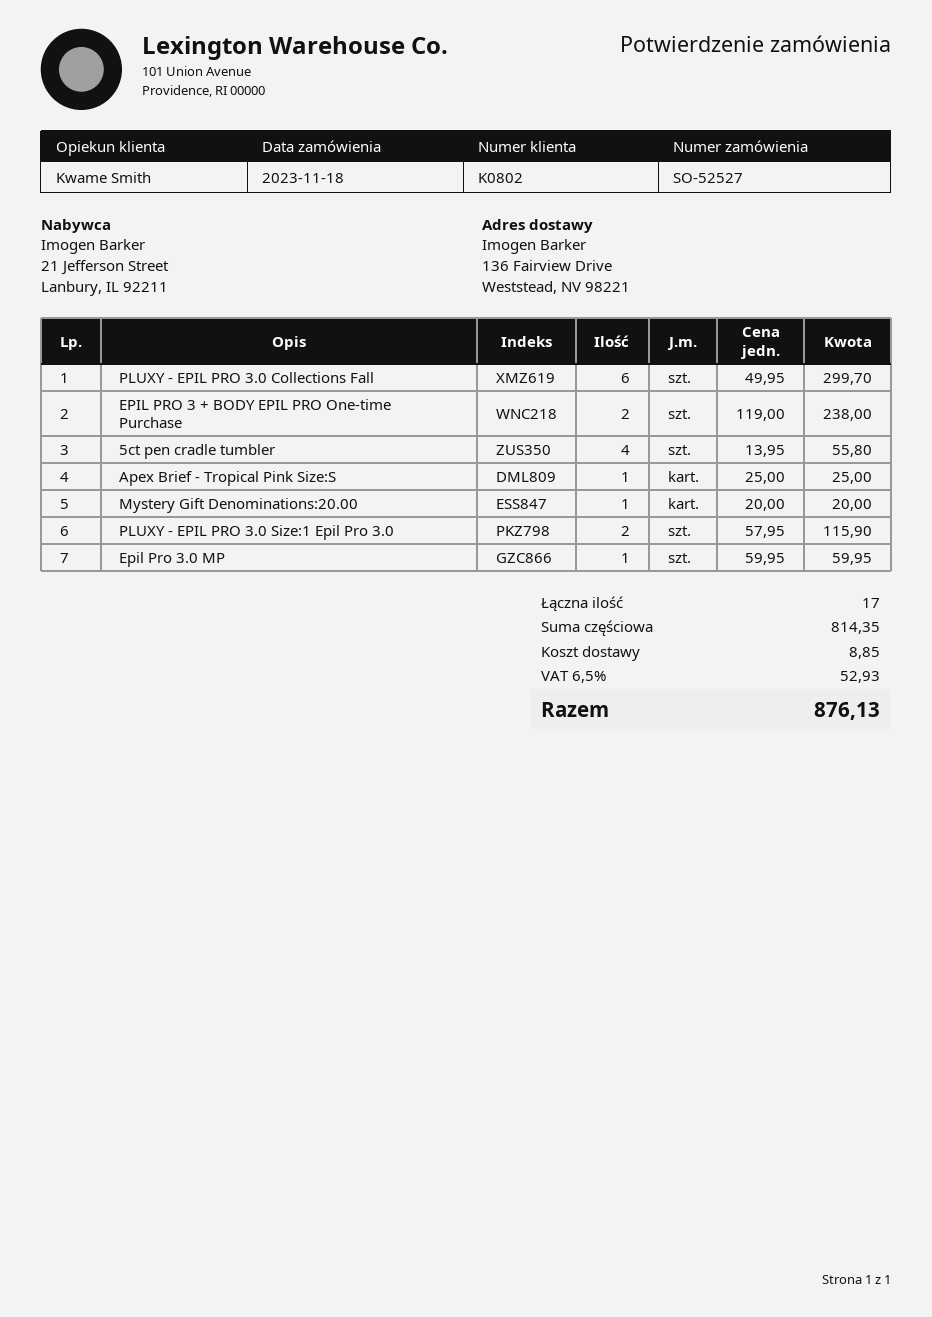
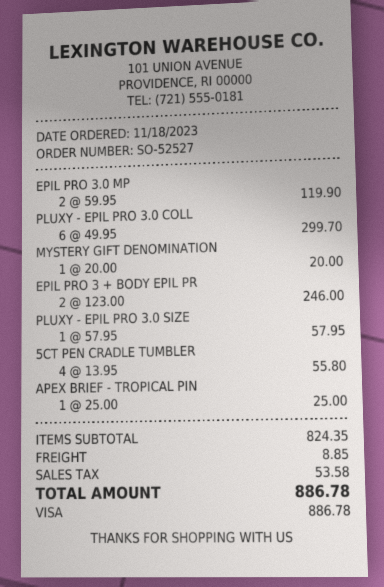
EPIL PRO 3 + BODY EPIL PRO One-time Purchase: 2 x 119.00 = 238.00 -> 2 x 123.00 = 246.00
PLUXY - EPIL PRO 3.0 Size:1 Epil Pro 3.0: 2 x 57.95 = 115.90 -> 1 x 57.95 = 57.95
Epil Pro 3.0 MP: 1 x 59.95 = 59.95 -> 2 x 59.95 = 119.90
subtotal: 814.35 -> 824.35
tax: 52.93 -> 53.58
total: 876.13 -> 886.78

